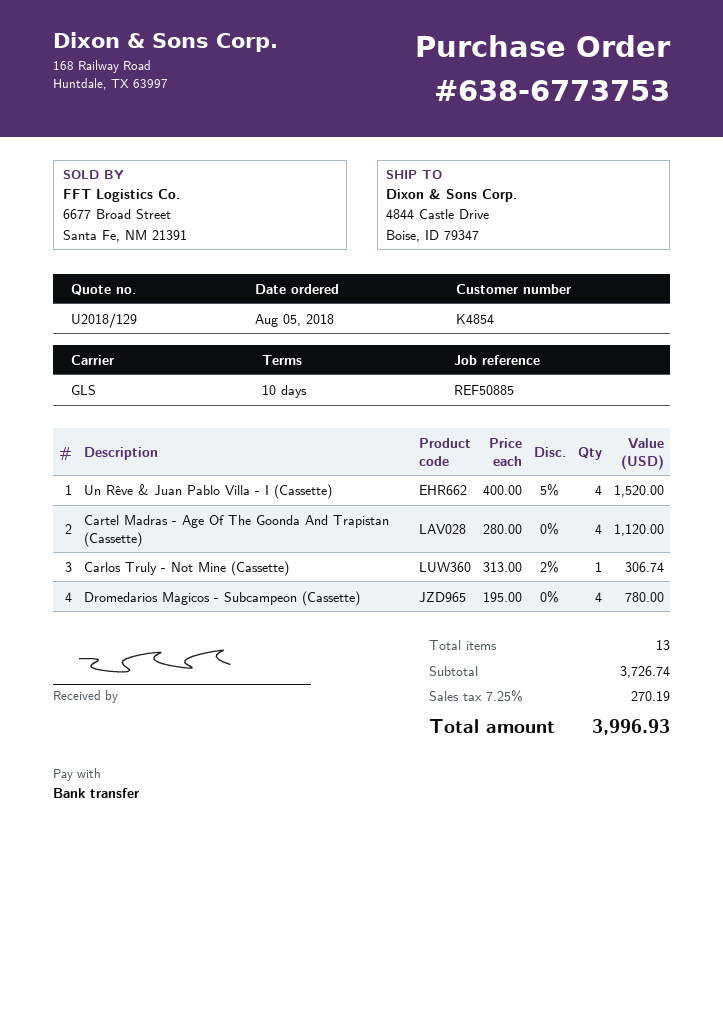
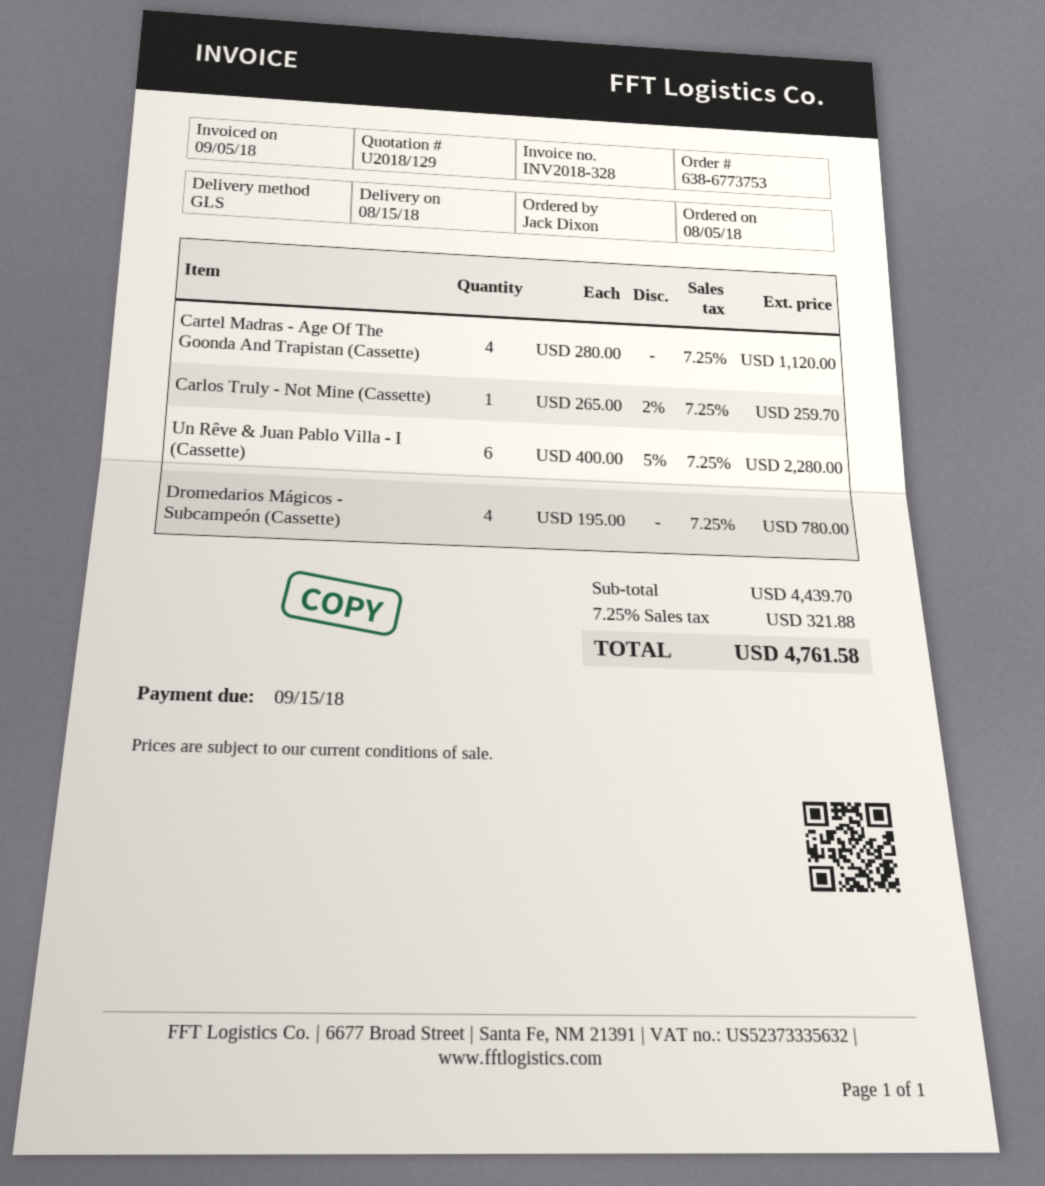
Un Rêve & Juan Pablo Villa - I (Cassette): 4 x 400.00 - 5% = 1520.00 -> 6 x 400.00 - 5% = 2280.00
Carlos Truly - Not Mine (Cassette): 1 x 313.00 - 2% = 306.74 -> 1 x 265.00 - 2% = 259.70
subtotal: 3726.74 -> 4439.70
tax: 7.25% = 270.19 -> 7.25% = 321.88
total: 3996.93 -> 4761.58

